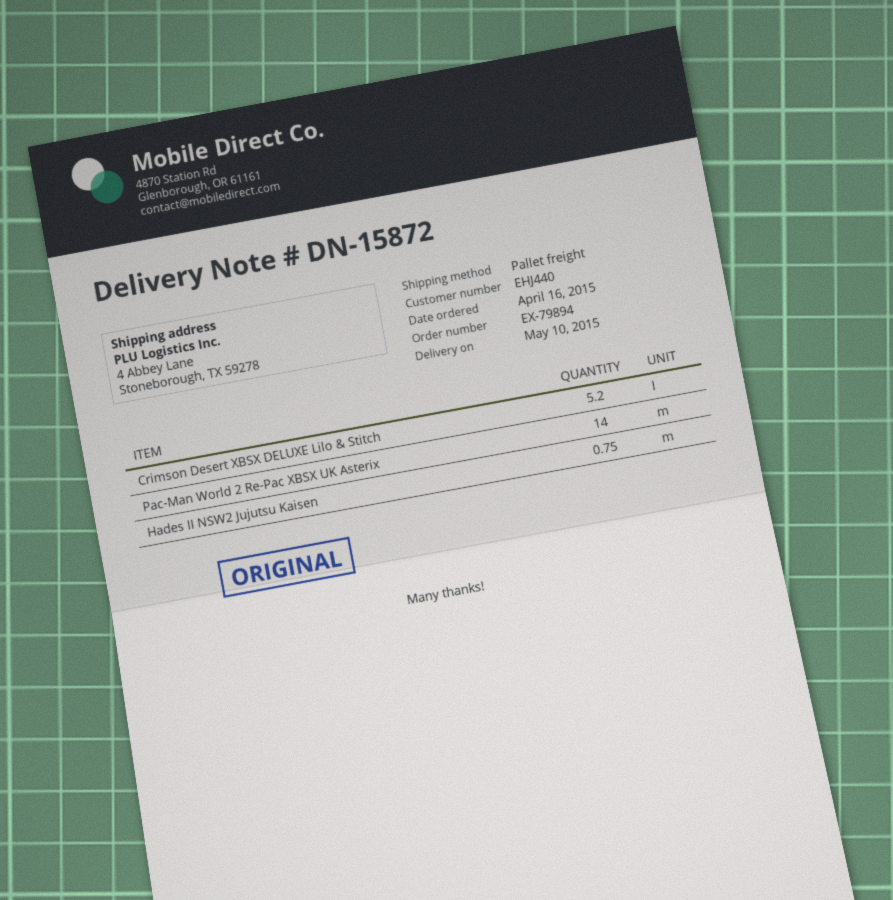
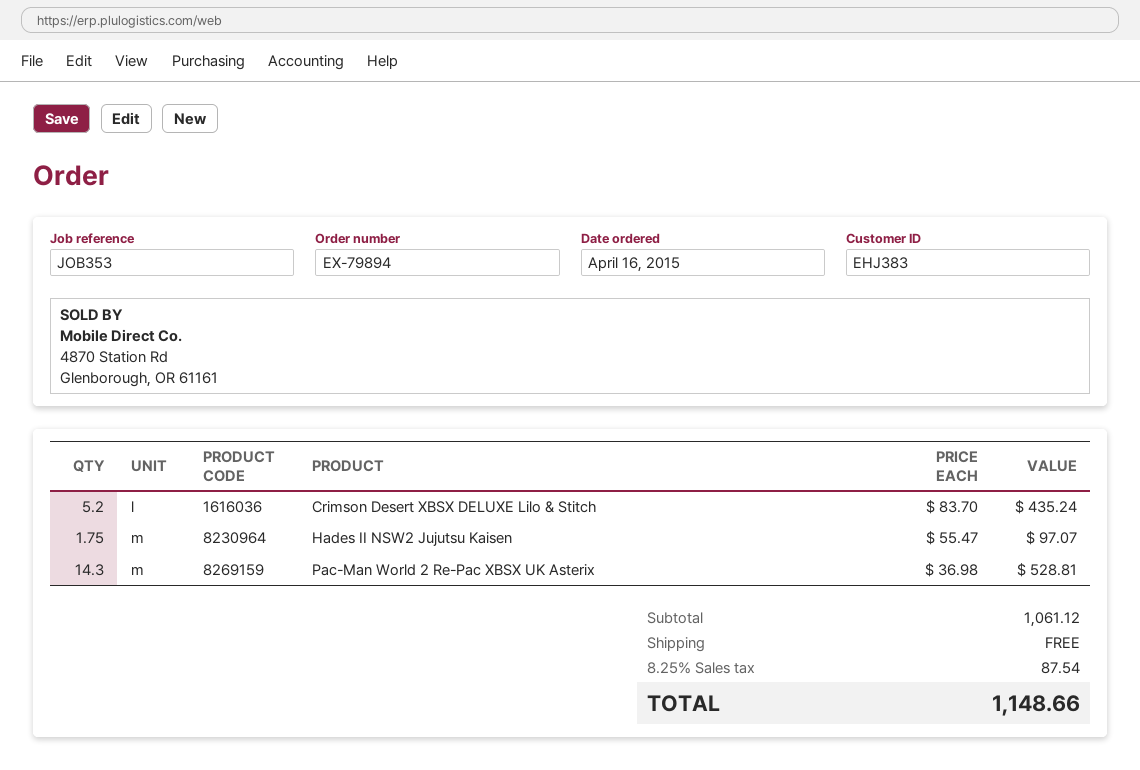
customer number: EHJ440 -> EHJ383
Pac-Man World 2 Re-Pac XBSX UK Asterix: 14 -> 14.3
Hades II NSW2 Jujutsu Kaisen: 0.75 -> 1.75

